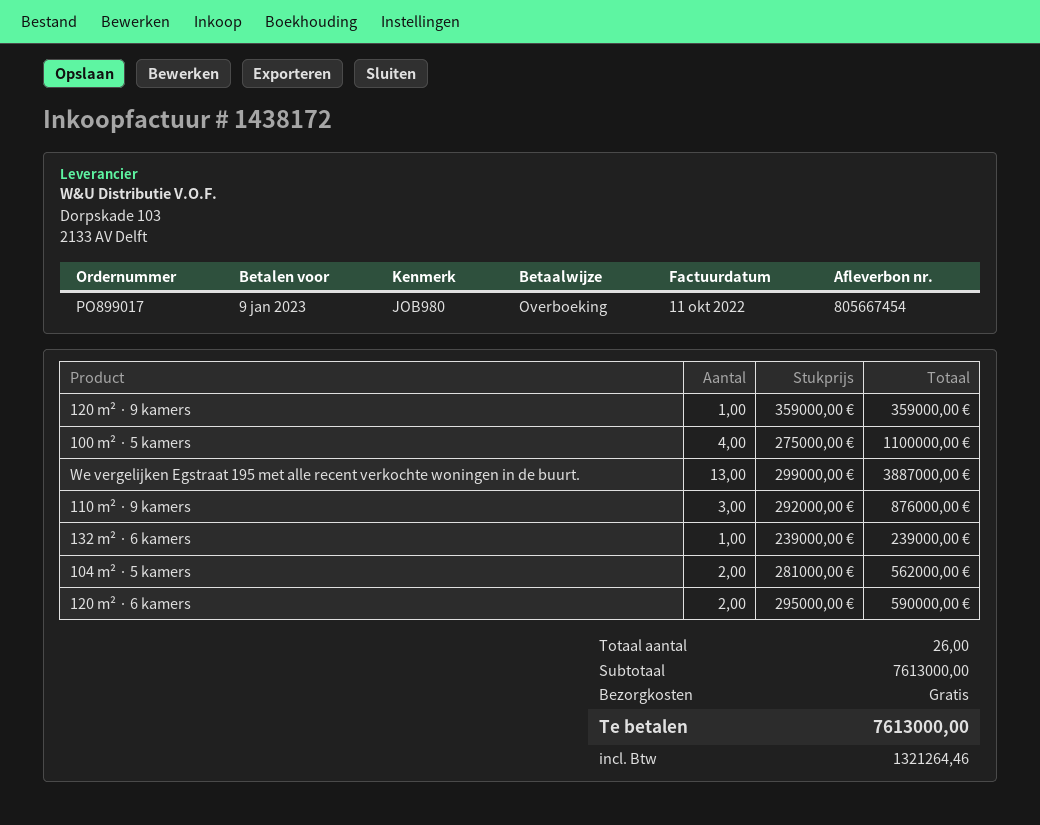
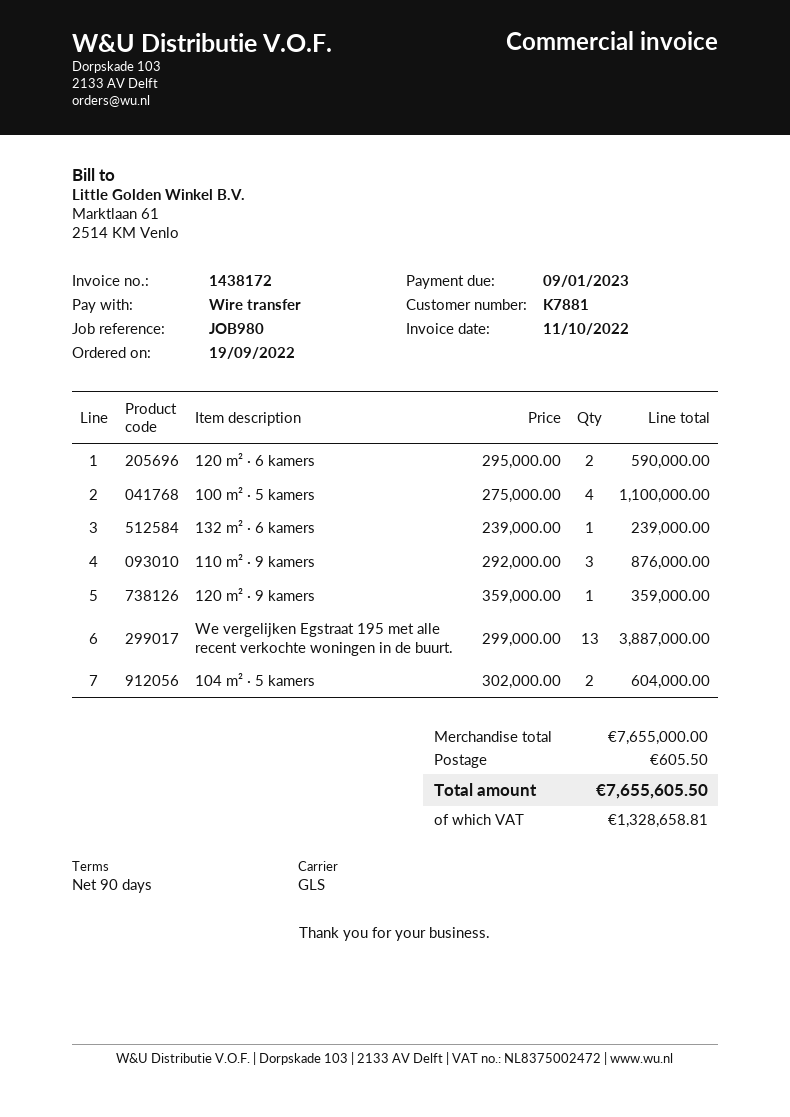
104 m² · 5 kamers: 2 x 281000.00 = 562000.00 -> 2 x 302000.00 = 604000.00
subtotal: 7613000.00 -> 7655000.00
shipping: 0.00 -> 605.50
tax: 1321264.46 -> 1328658.81
total: 7613000.00 -> 7655605.50

